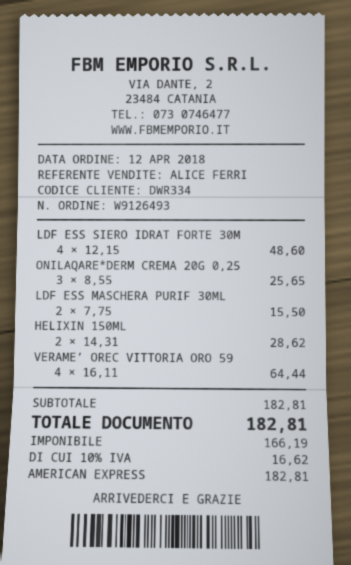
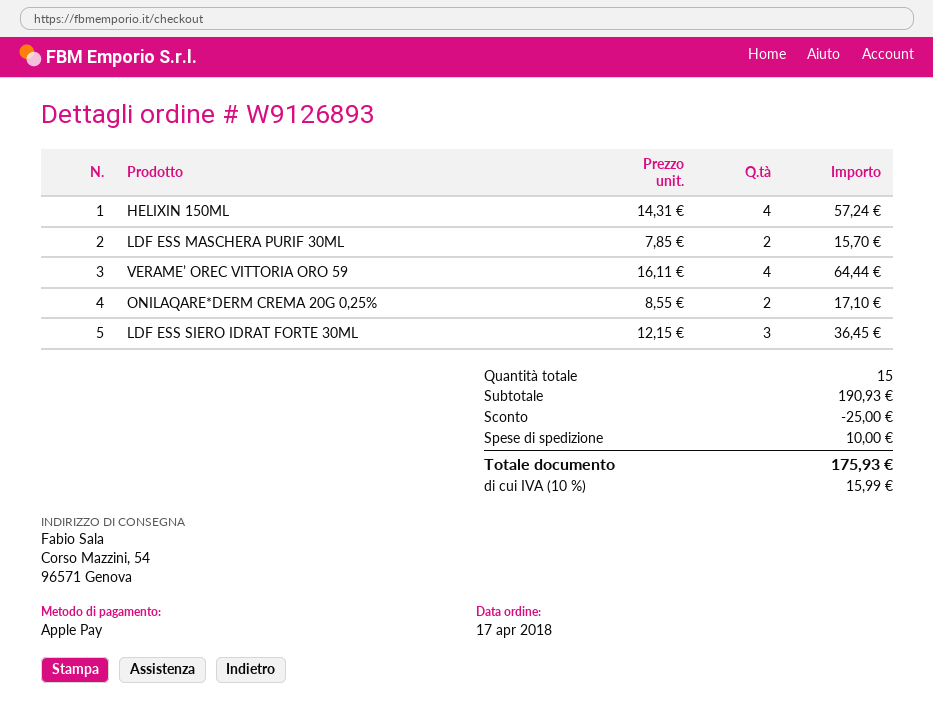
order number: W9126493 -> W9126893
order date: 2018-04-12 -> 2018-04-17
payment method: American Express -> Apple Pay
LDF ESS SIERO IDRAT FORTE 30M: 4 x 12.15 = 48.60 -> 3 x 12.15 = 36.45
ONILAQARE*DERM CREMA 20G 0,25: 3 x 8.55 = 25.65 -> 2 x 8.55 = 17.10
LDF ESS MASCHERA PURIF 30ML: 2 x 7.75 = 15.50 -> 2 x 7.85 = 15.70
HELIXIN 150ML: 2 x 14.31 = 28.62 -> 4 x 14.31 = 57.24
subtotal: 182.81 -> 190.93
discount: none -> 25.00
shipping: none -> 10.00
tax: 10% = 16.62 -> 10% = 15.99
total: 182.81 -> 175.93

